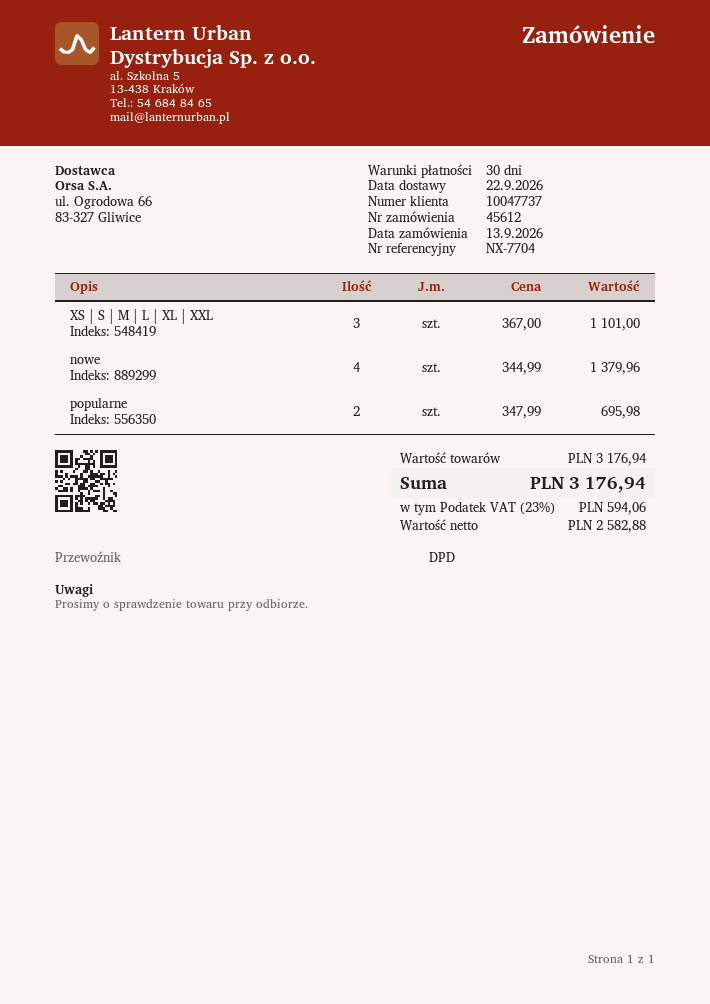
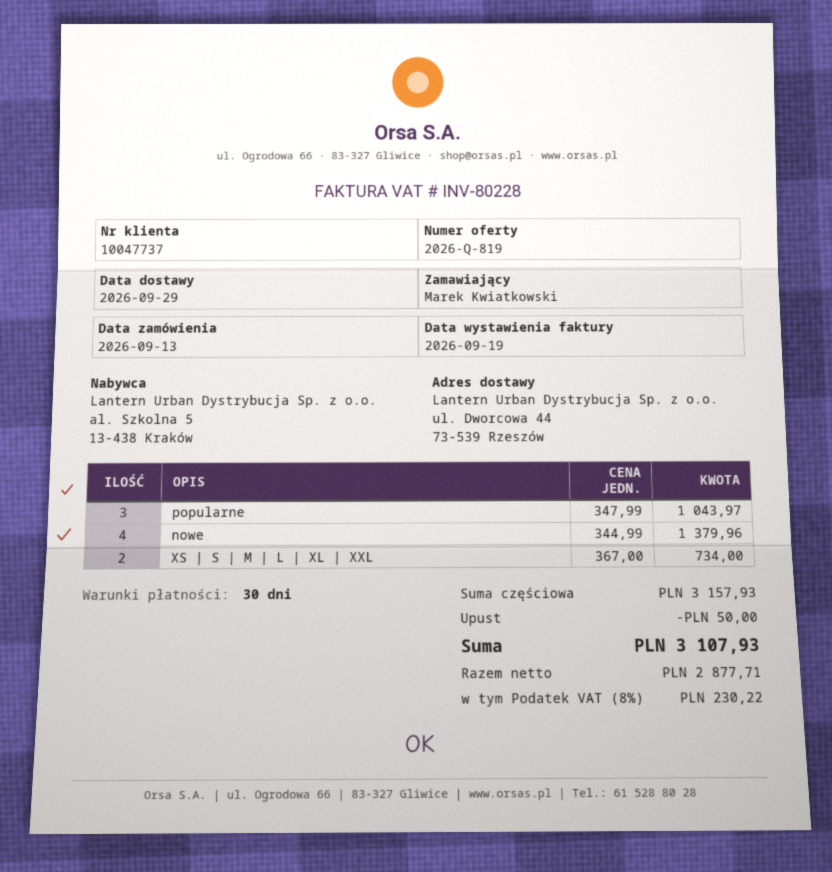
delivery date: 2026-09-22 -> 2026-09-29
XS | S | M | L | XL | XXL: 3 x 367.00 = 1101.00 -> 2 x 367.00 = 734.00
popularne: 2 x 347.99 = 695.98 -> 3 x 347.99 = 1043.97
subtotal: 3176.94 -> 3157.93
discount: none -> 50.00
net: 2582.88 -> 2877.71
tax: 23% = 594.06 -> 8% = 230.22
total: 3176.94 -> 3107.93

